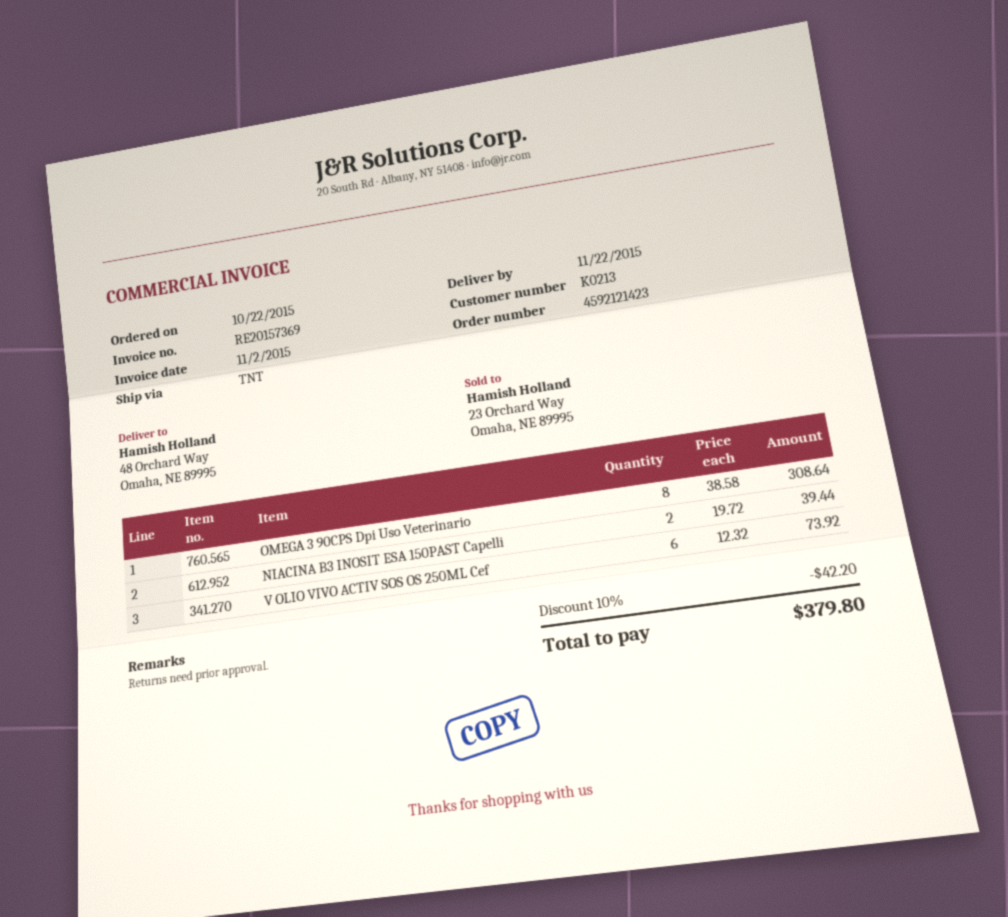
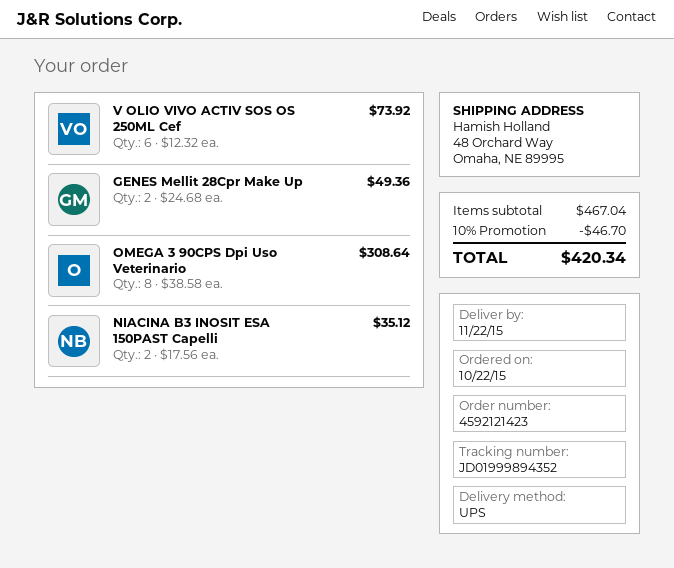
shipping method: TNT -> UPS
NIACINA B3 INOSIT ESA 150PAST Capelli: 2 x 19.72 = 39.44 -> 2 x 17.56 = 35.12
GENES Mellit 28Cpr Make Up: none -> 2 x 24.68 = 49.36
discount: 10% = 42.20 -> 10% = 46.70
total: 379.80 -> 420.34

